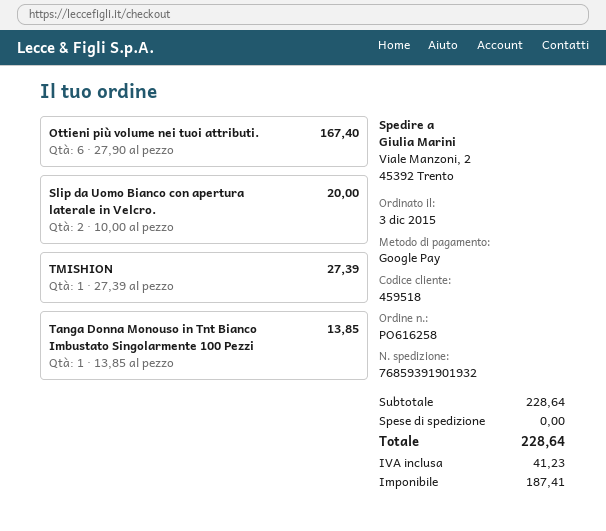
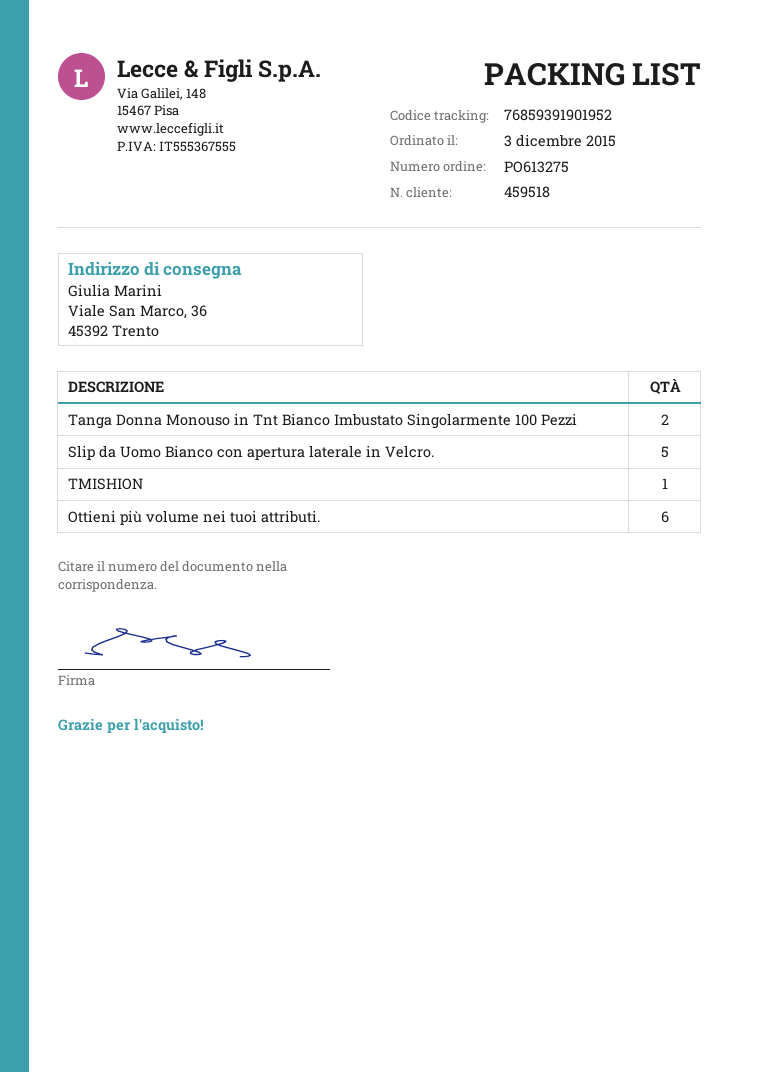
order number: PO616258 -> PO613275
tracking number: 76859391901932 -> 76859391901952
ship to: Viale Manzoni, 2, 45392 Trento -> Viale San Marco, 36, 45392 Trento
Slip da Uomo Bianco con apertura laterale in Velcro.: 2 -> 5
Tanga Donna Monouso in Tnt Bianco Imbustato Singolarmente 100 Pezzi: 1 -> 2

